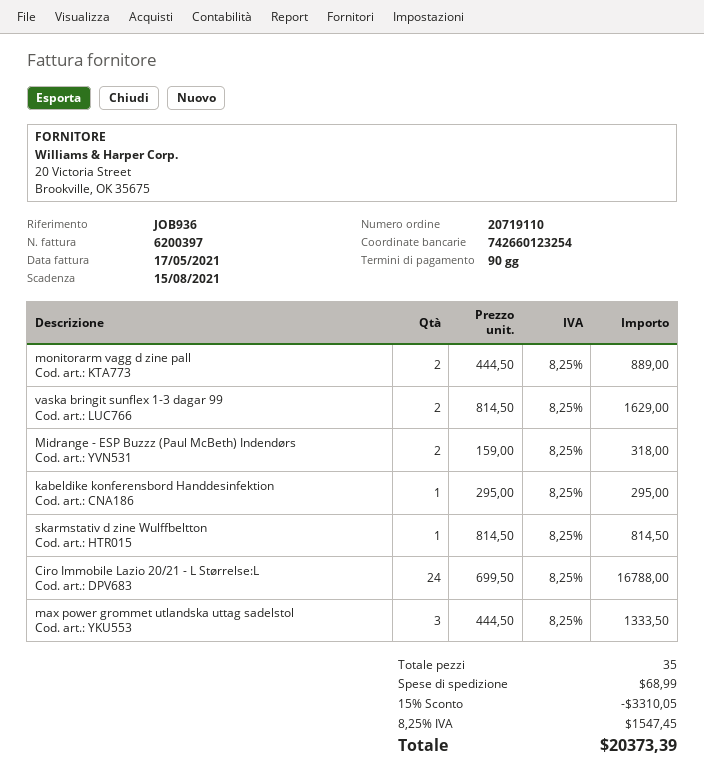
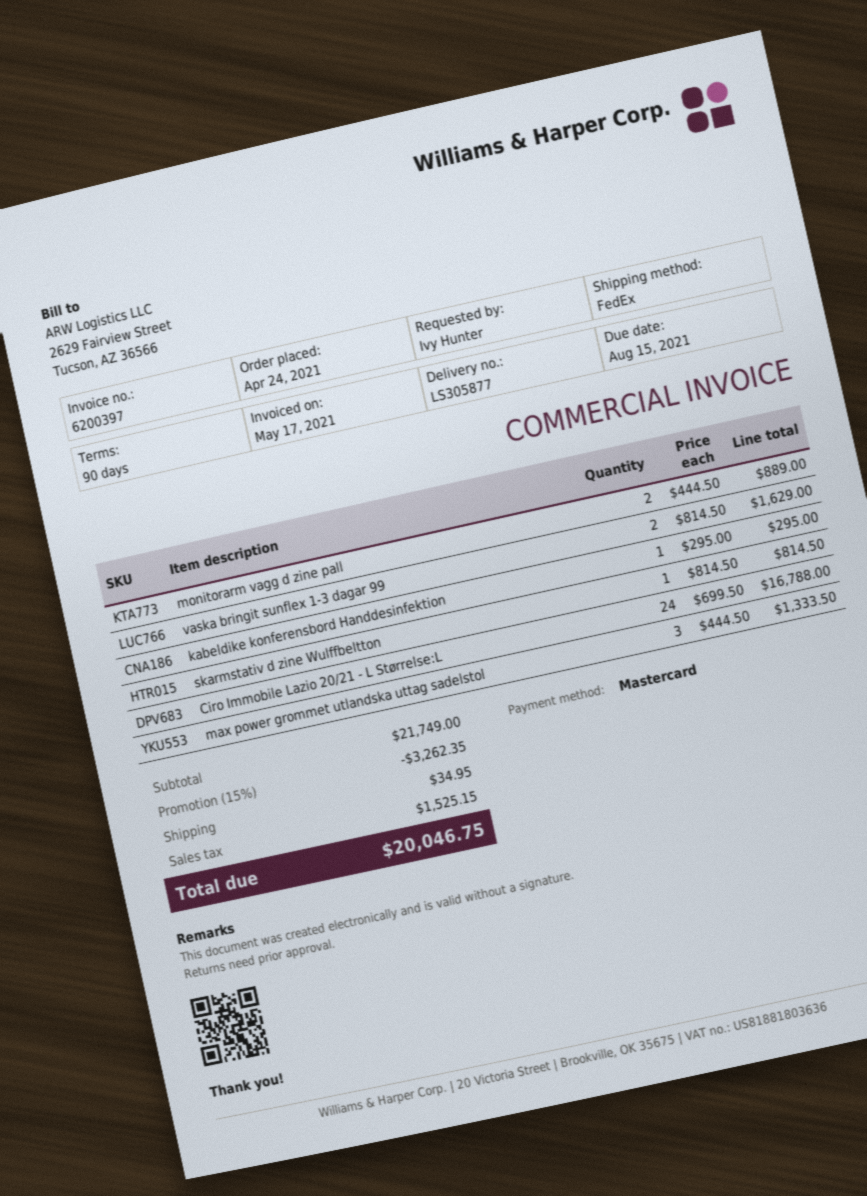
Midrange - ESP Buzzz (Paul McBeth) Indendørs: 2 x 159.00 = 318.00 -> none
discount: 15% = 3310.05 -> 15% = 3262.35
shipping: 68.99 -> 34.95
tax: 1547.45 -> 1525.15
total: 20373.39 -> 20046.75

